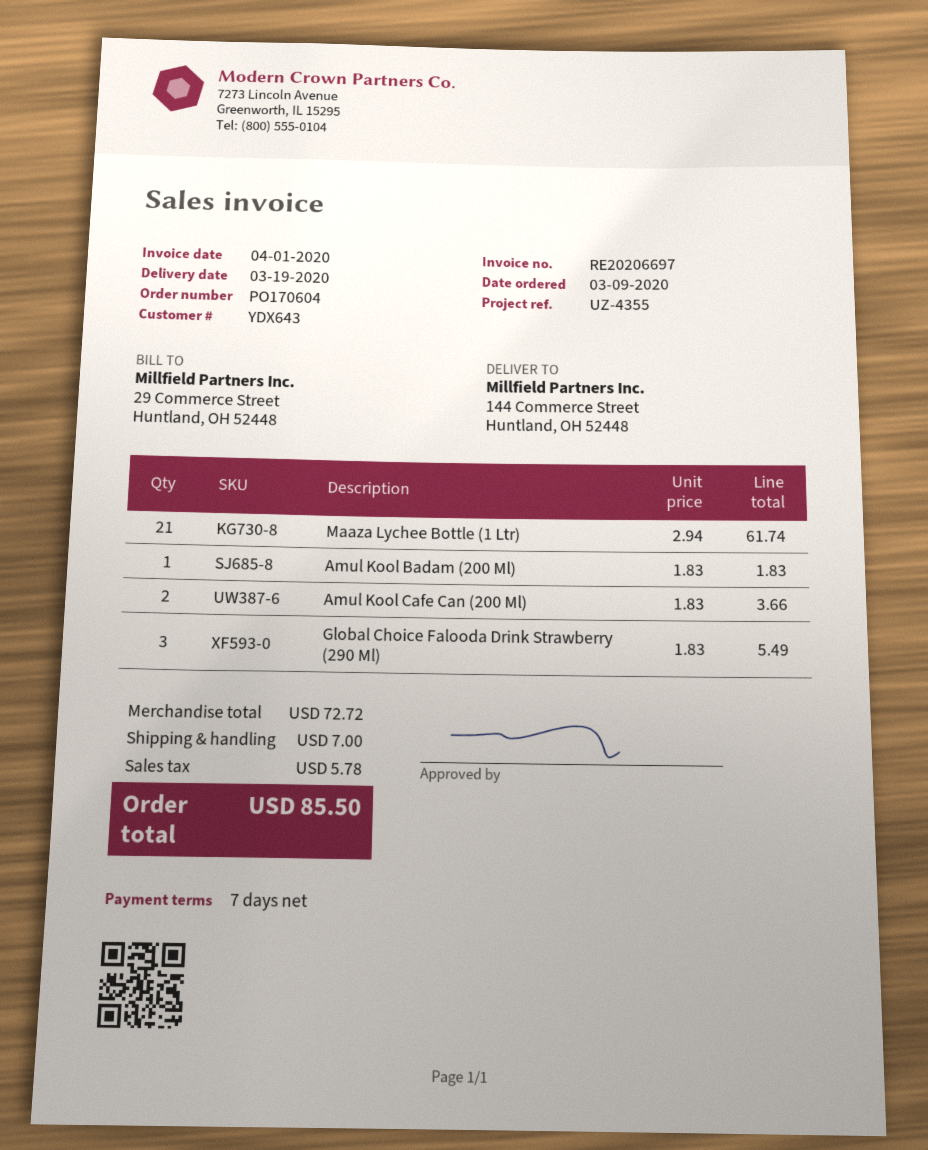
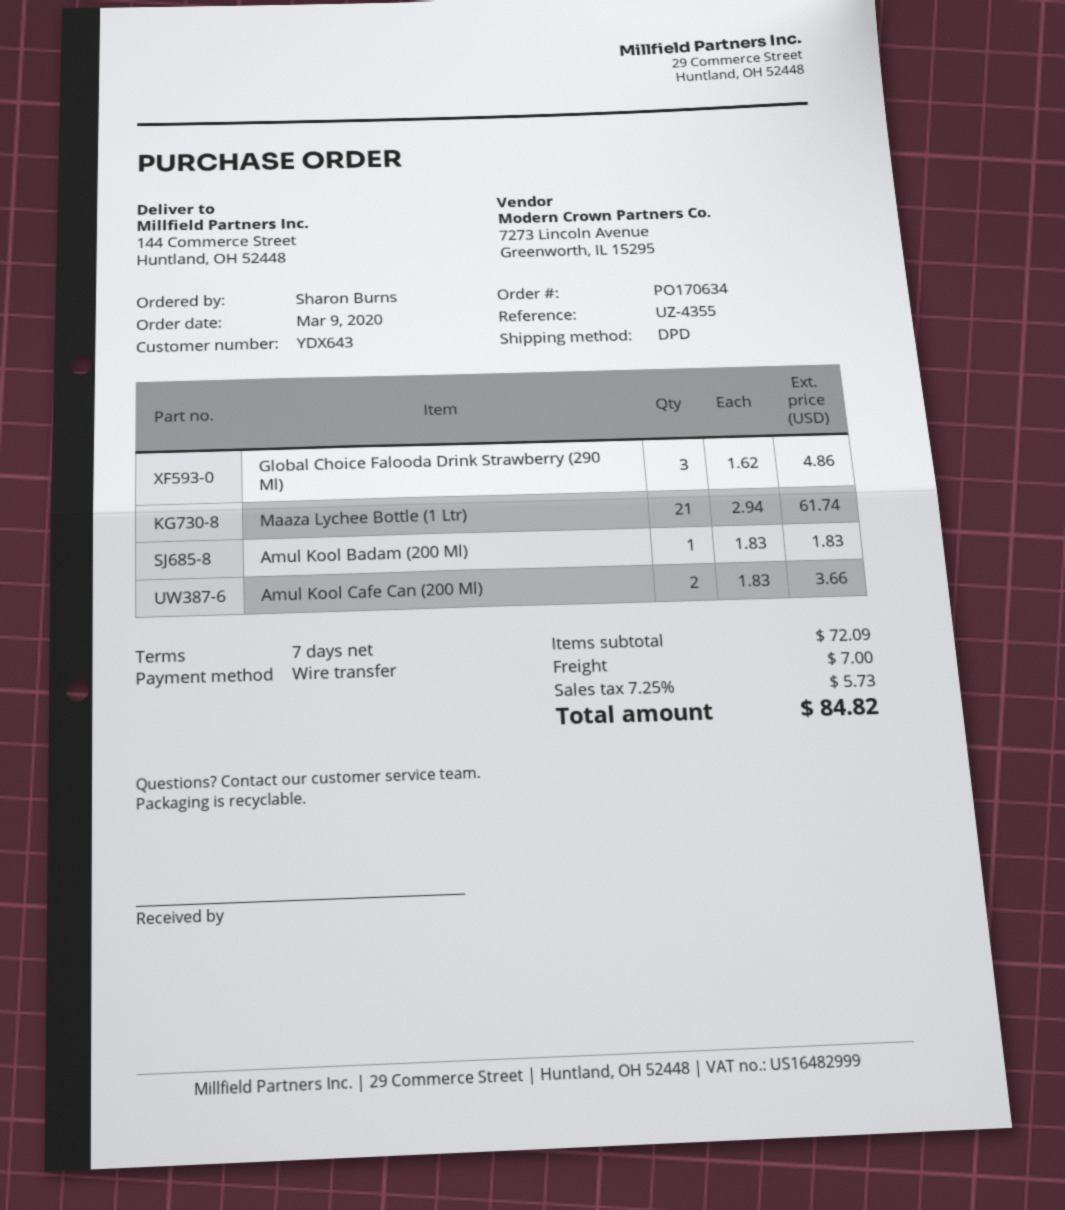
order number: PO170604 -> PO170634
Global Choice Falooda Drink Strawberry (290 Ml): 3 x 1.83 = 5.49 -> 3 x 1.62 = 4.86
subtotal: 72.72 -> 72.09
tax: 5.78 -> 5.73
total: 85.50 -> 84.82

